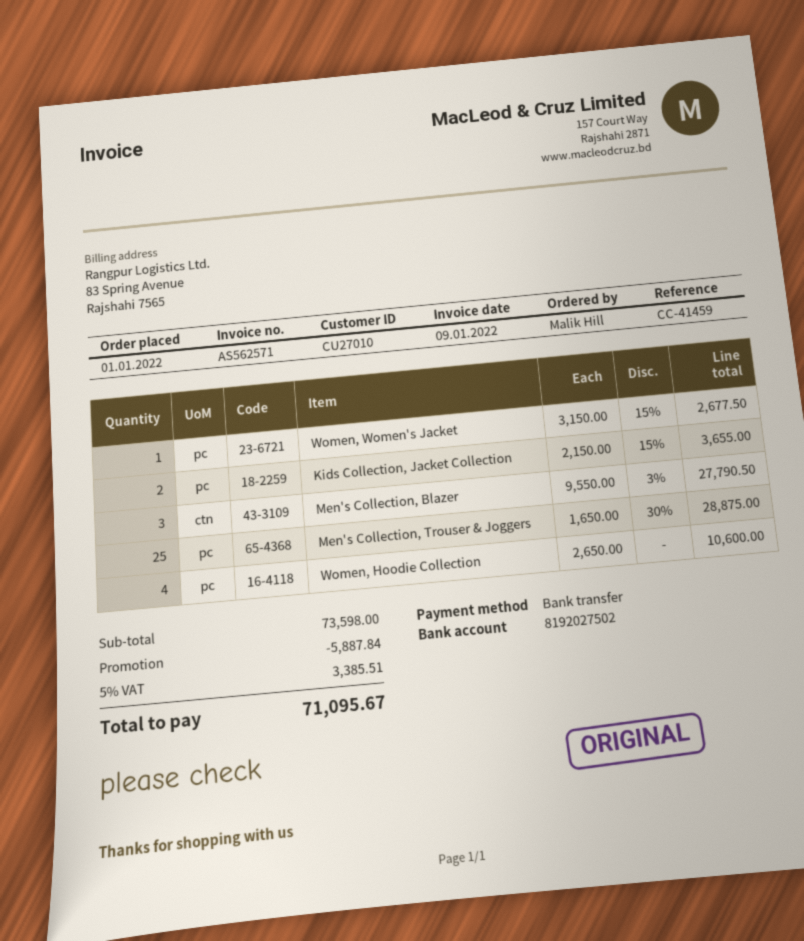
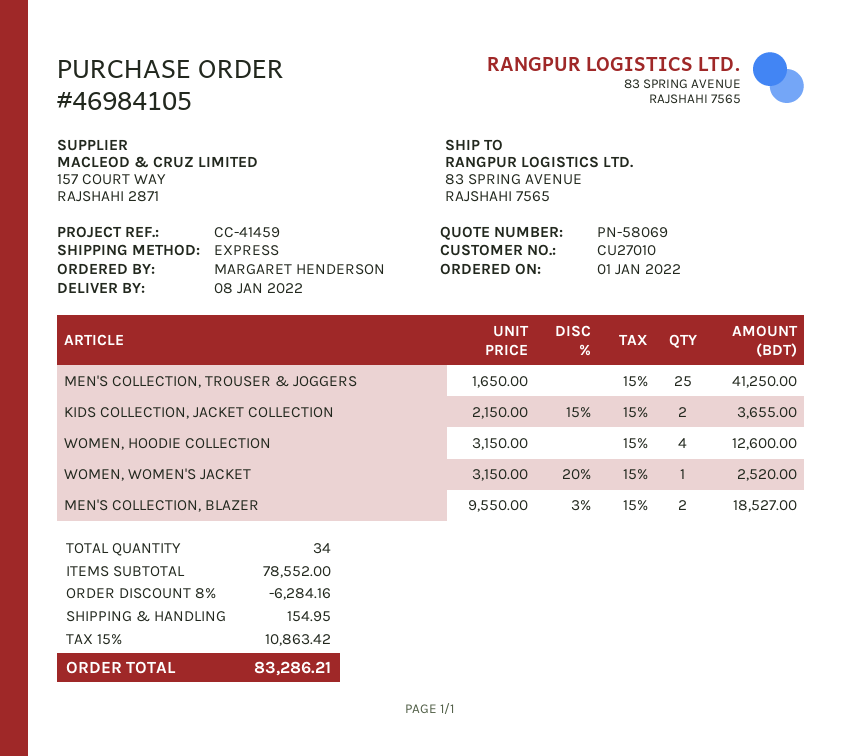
ordered by: Malik Hill -> MARGARET HENDERSON
Women, Women's Jacket: 1 x 3150.00 - 15% = 2677.50 -> 1 x 3150.00 - 20% = 2520.00
Men's Collection, Blazer: 3 x 9550.00 - 3% = 27790.50 -> 2 x 9550.00 - 3% = 18527.00
Men's Collection, Trouser & Joggers: 25 x 1650.00 - 30% = 28875.00 -> 25 x 1650.00 = 41250.00
Women, Hoodie Collection: 4 x 2650.00 = 10600.00 -> 4 x 3150.00 = 12600.00
subtotal: 73598.00 -> 78552.00
discount: 5887.84 -> 6284.16
shipping: none -> 154.95
tax: 5% = 3385.51 -> 15% = 10863.42
total: 71095.67 -> 83286.21

